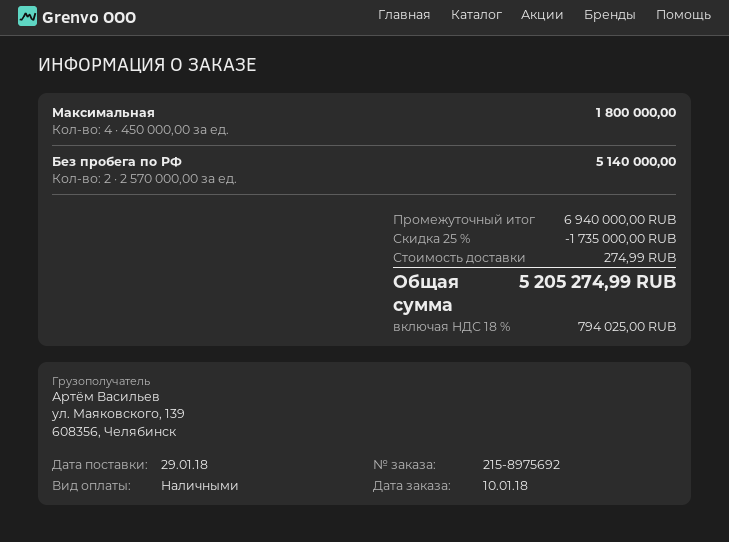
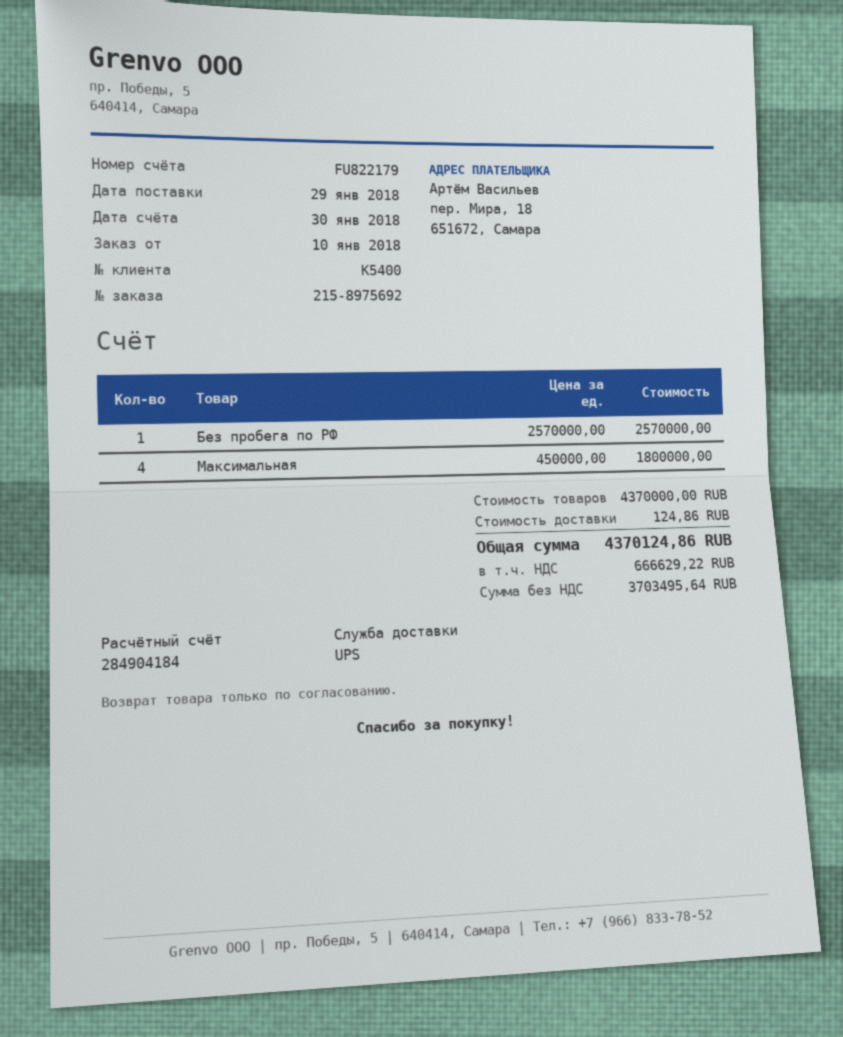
Без пробега по РФ: 2 x 2570000.00 = 5140000.00 -> 1 x 2570000.00 = 2570000.00
subtotal: 6940000.00 -> 4370000.00
discount: 25% = 1735000.00 -> none
shipping: 274.99 -> 124.86
tax: 794025.00 -> 666629.22
total: 5205274.99 -> 4370124.86

